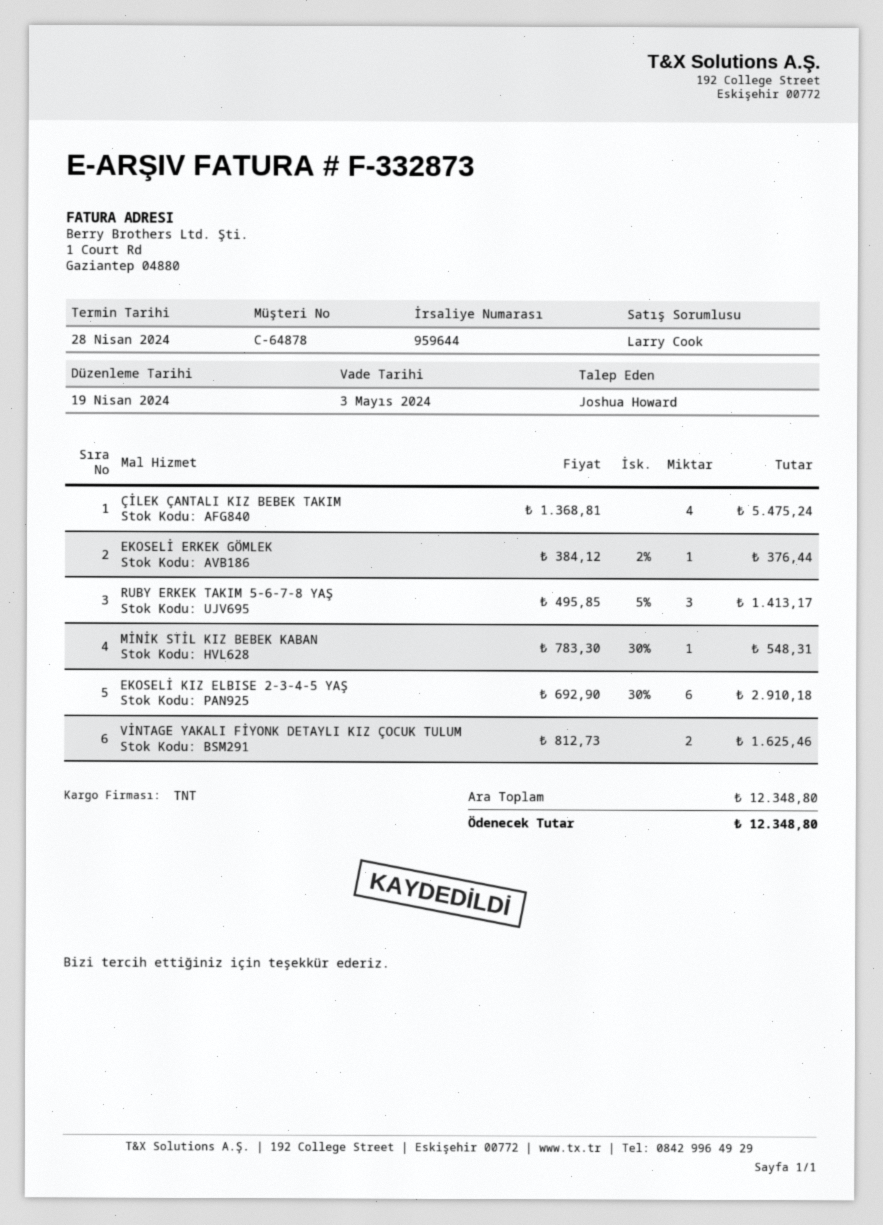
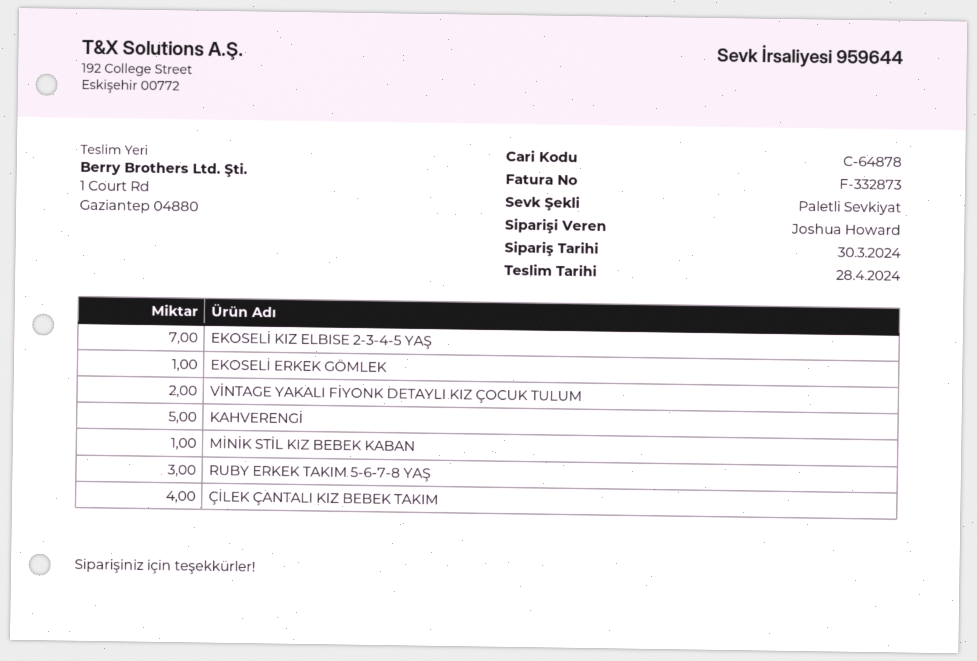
shipping method: TNT -> pallet freight
EKOSELİ KIZ ELBISE 2-3-4-5 YAŞ: 6 -> 7
KAHVERENGİ: none -> 5

